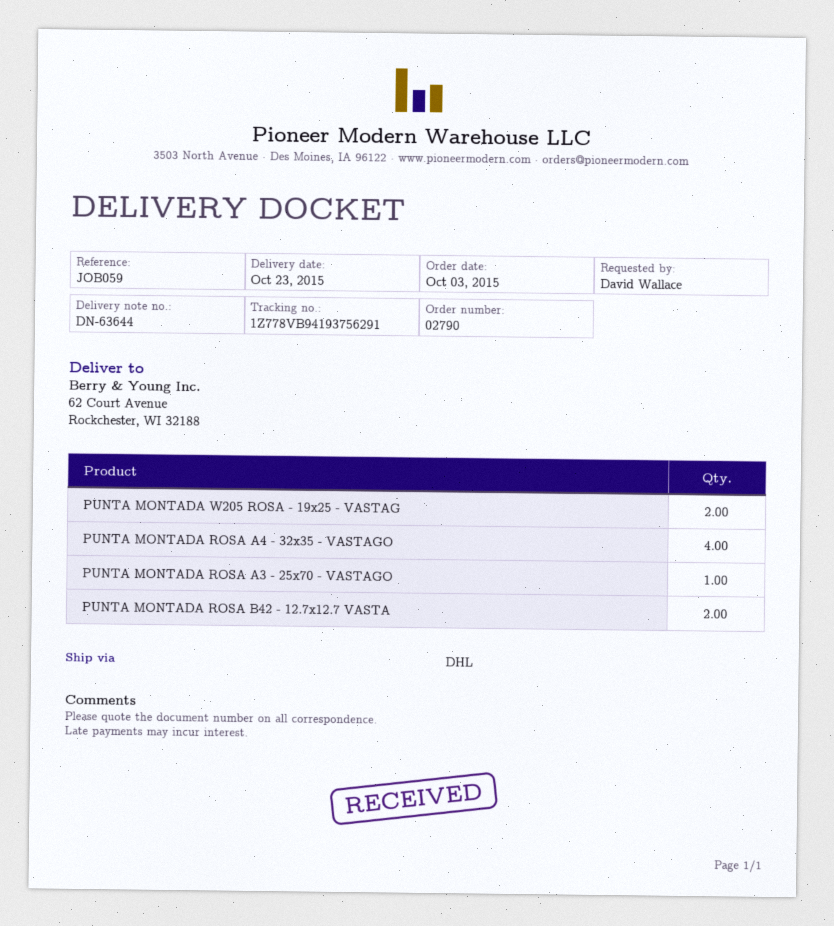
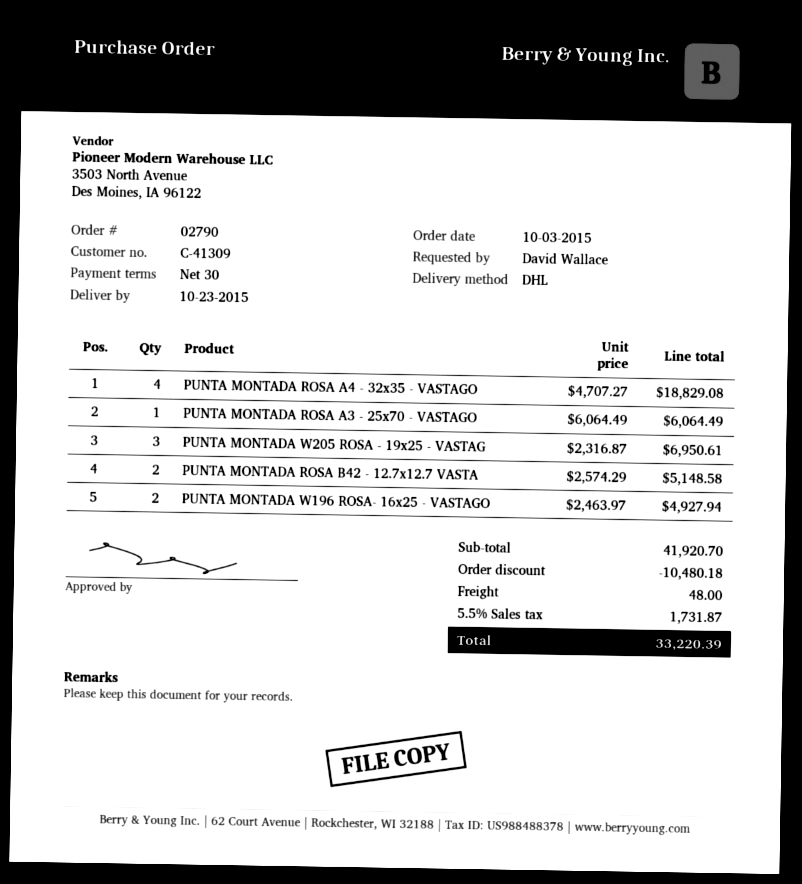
PUNTA MONTADA W205 ROSA - 19x25 - VASTAG: 2 -> 3
PUNTA MONTADA W196 ROSA- 16x25 - VASTAGO: none -> 2

